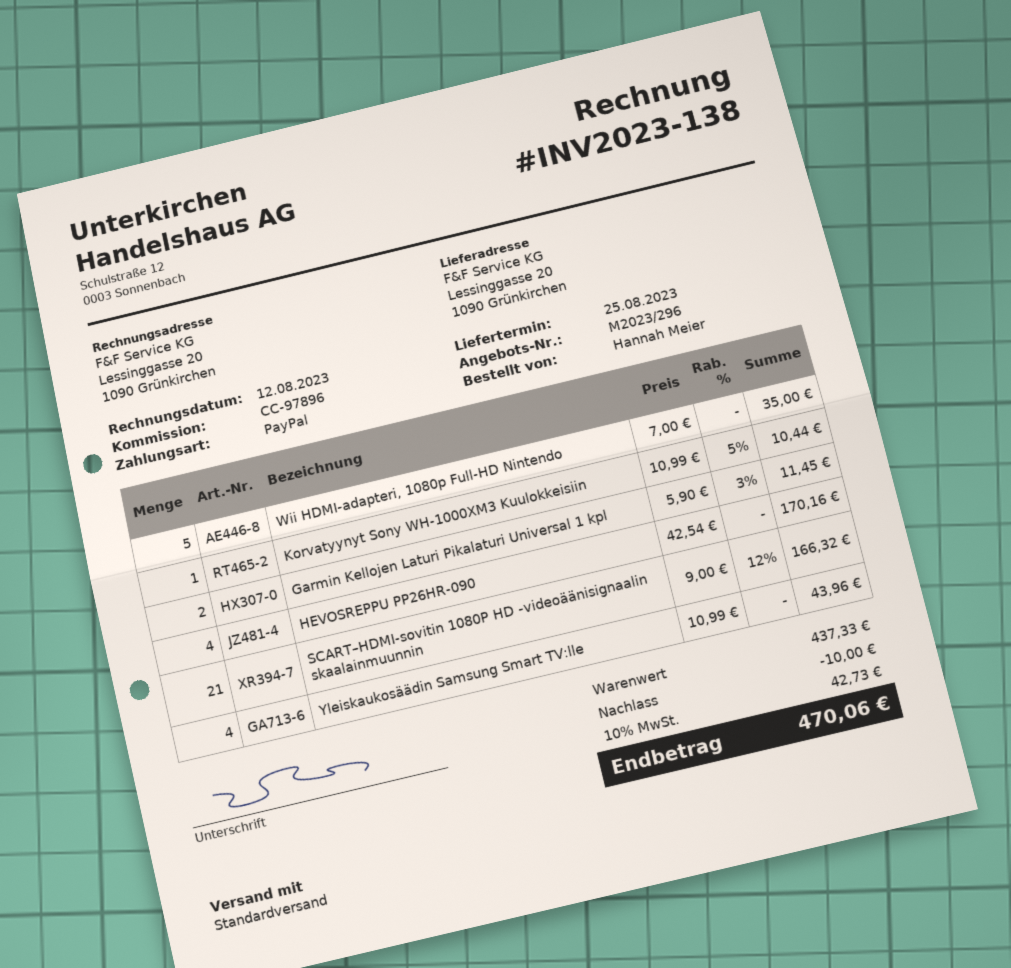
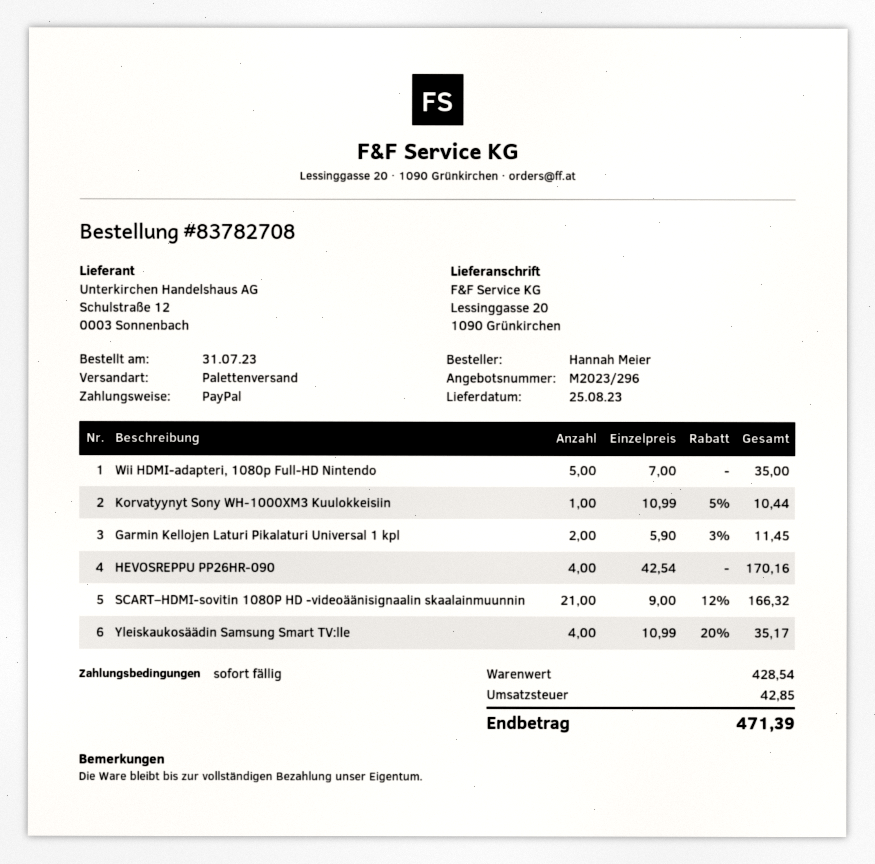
shipping method: standard -> pallet freight
Yleiskaukosäädin Samsung Smart TV:lle: 4 x 10.99 = 43.96 -> 4 x 10.99 - 20% = 35.17
subtotal: 437.33 -> 428.54
discount: 10.00 -> none
tax: 42.73 -> 42.85
total: 470.06 -> 471.39

